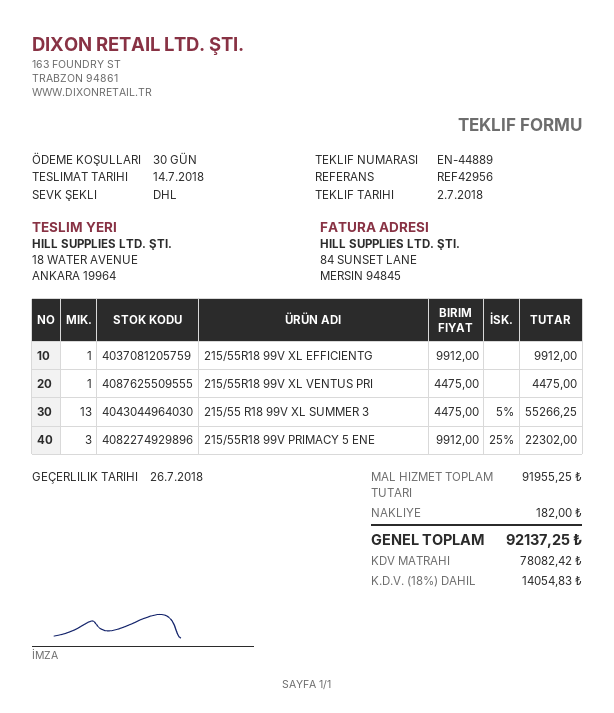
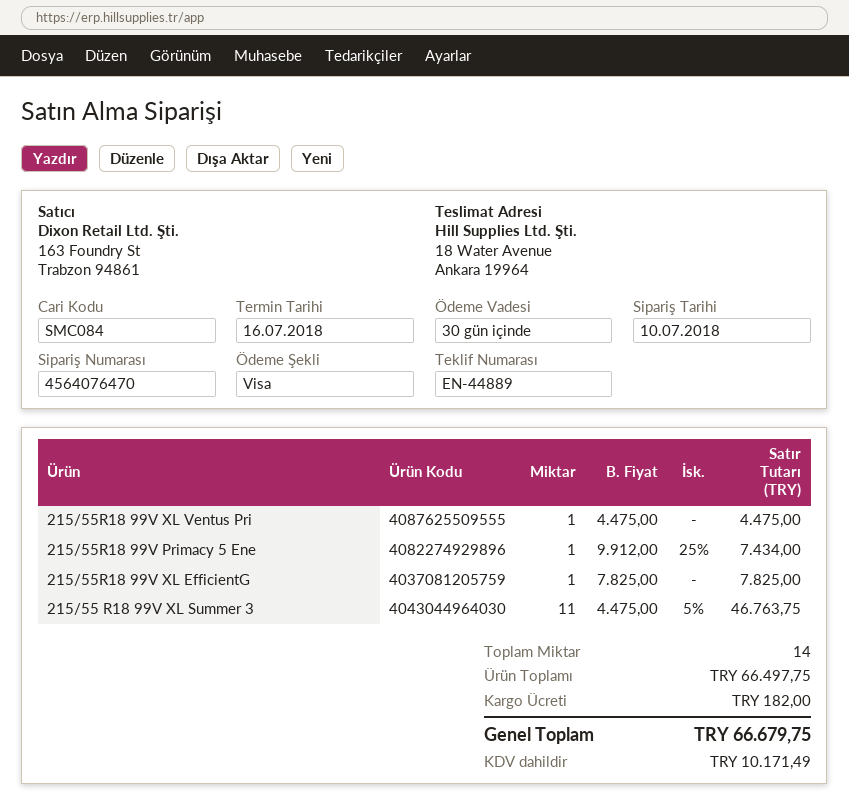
delivery date: 2018-07-14 -> 2018-07-16
215/55R18 99V XL EFFICIENTG: 1 x 9912.00 = 9912.00 -> 1 x 7825.00 = 7825.00
215/55 R18 99V XL SUMMER 3: 13 x 4475.00 - 5% = 55266.25 -> 11 x 4475.00 - 5% = 46763.75
215/55R18 99V PRIMACY 5 ENE: 3 x 9912.00 - 25% = 22302.00 -> 1 x 9912.00 - 25% = 7434.00
subtotal: 91955.25 -> 66497.75
tax: 14054.83 -> 10171.49
total: 92137.25 -> 66679.75

